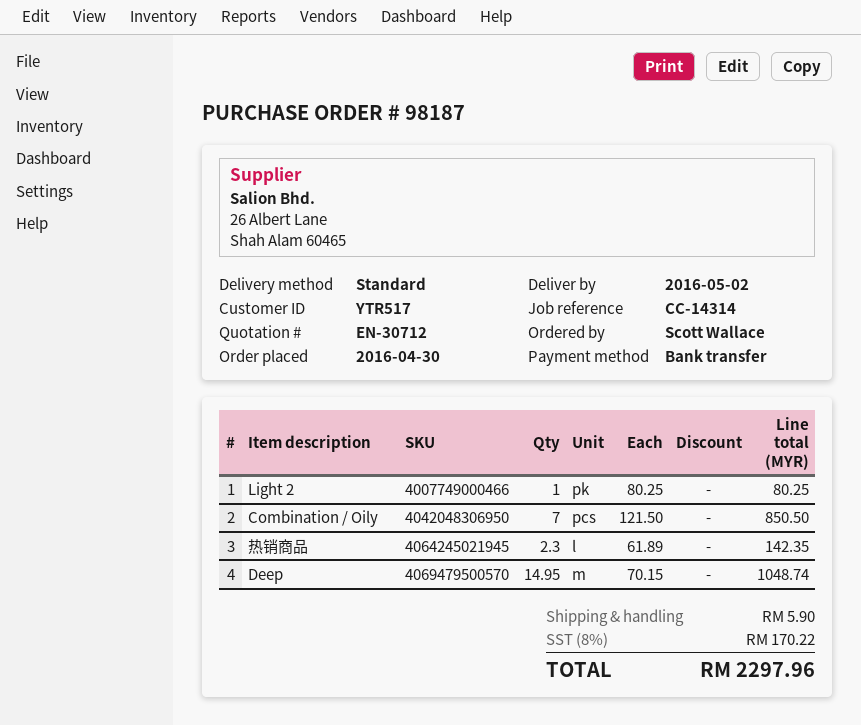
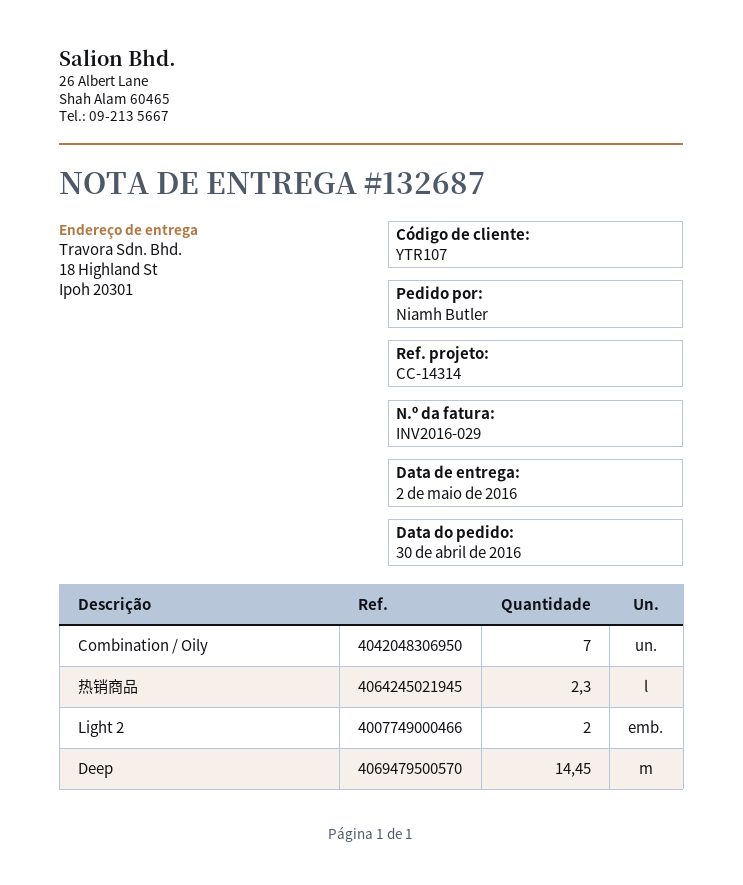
customer number: YTR517 -> YTR107
ordered by: Scott Wallace -> Niamh Butler
Light 2: 1 -> 2
Deep: 14.95 -> 14.45

